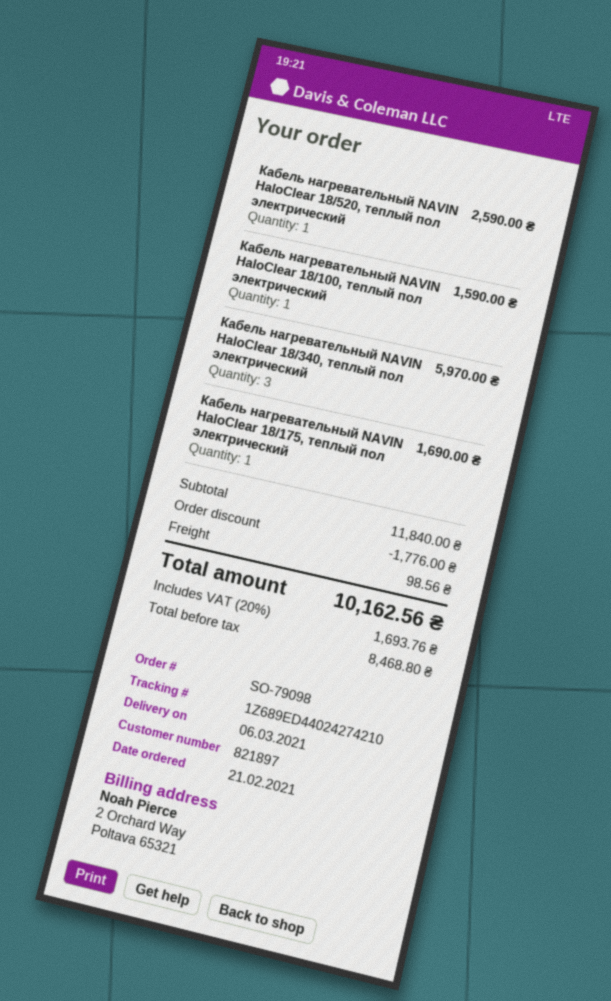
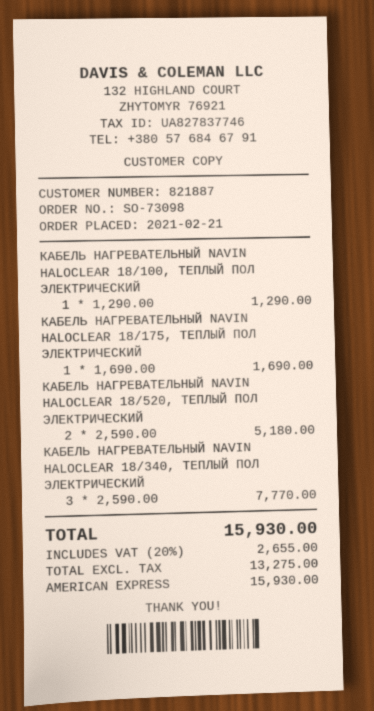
order number: SO-79098 -> SO-73098
customer number: 821897 -> 821887
Кабель нагревательный NAVIN HaloClear 18/520, теплый пол электрический: 1 for 2590.00 -> 2 for 5180.00
Кабель нагревательный NAVIN HaloClear 18/100, теплый пол электрический: 1 for 1590.00 -> 1 for 1290.00
Кабель нагревательный NAVIN HaloClear 18/340, теплый пол электрический: 3 for 5970.00 -> 3 for 7770.00
discount: 1776.00 -> none
shipping: 98.56 -> none
net: 8468.80 -> 13275.00
tax: 20% = 1693.76 -> 20% = 2655.00
total: 10162.56 -> 15930.00

